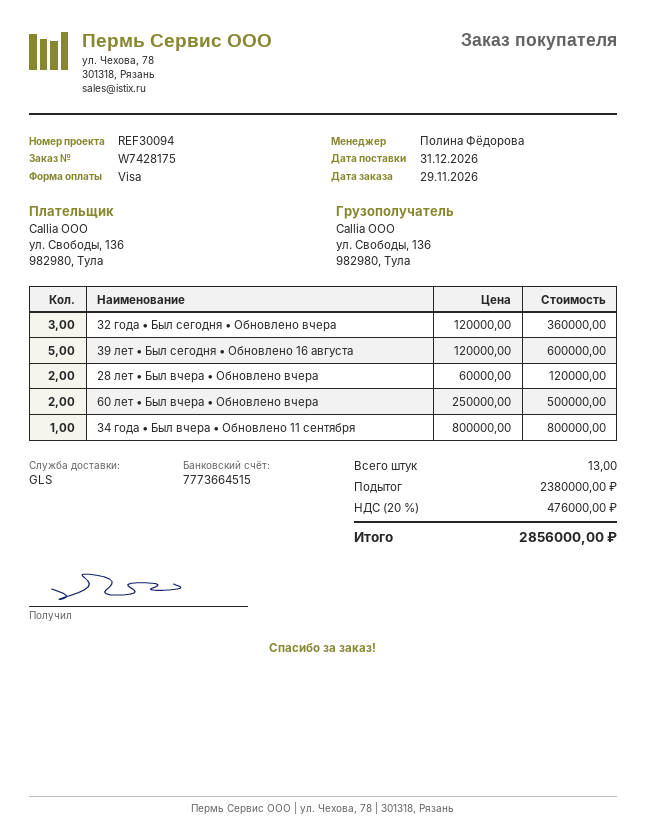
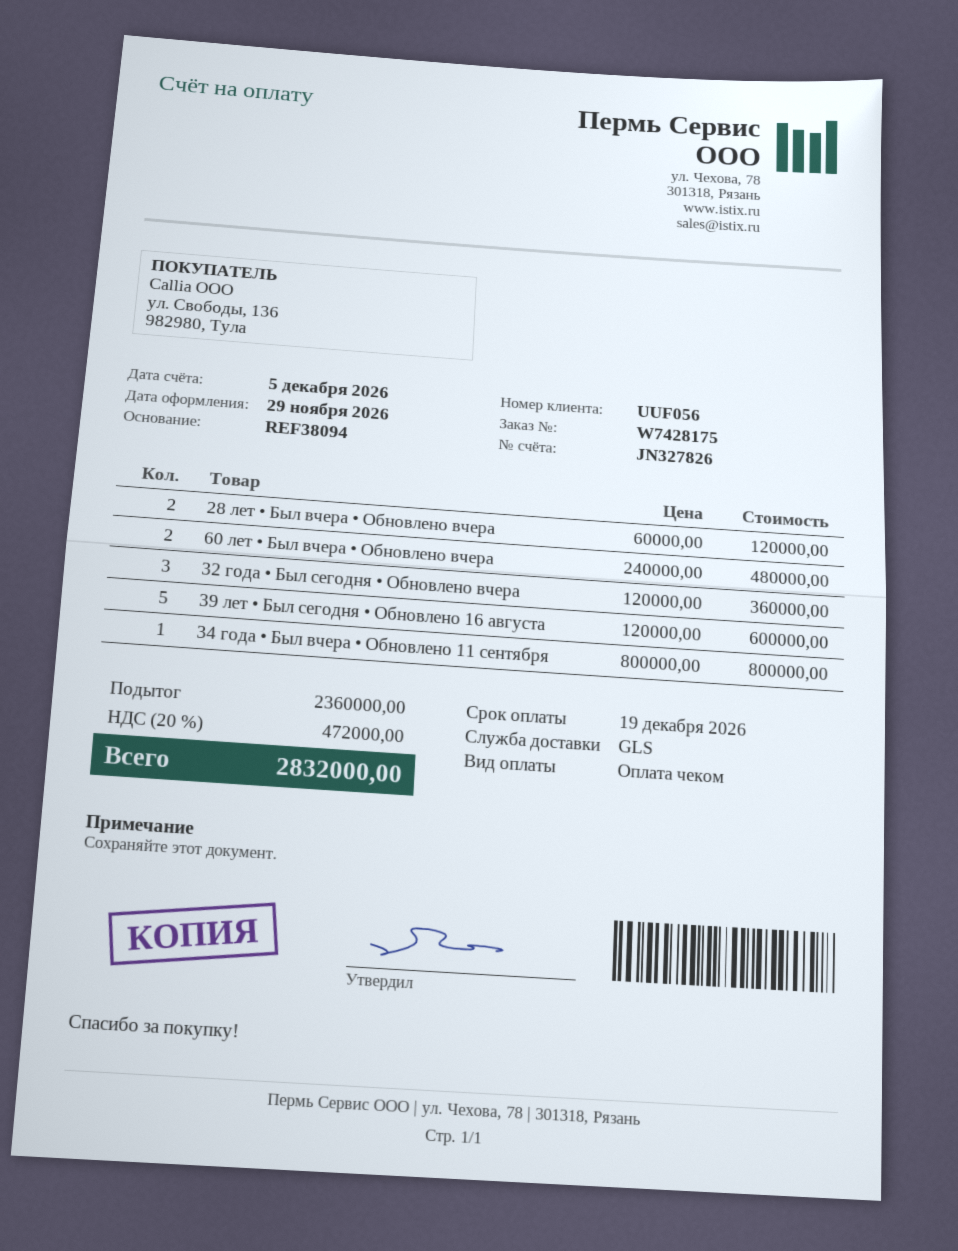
reference: REF30094 -> REF38094
payment method: Visa -> cheque
60 лет • Был вчера • Обновлено вчера: 2 x 250000.00 = 500000.00 -> 2 x 240000.00 = 480000.00
subtotal: 2380000.00 -> 2360000.00
tax: 20% = 476000.00 -> 20% = 472000.00
total: 2856000.00 -> 2832000.00

